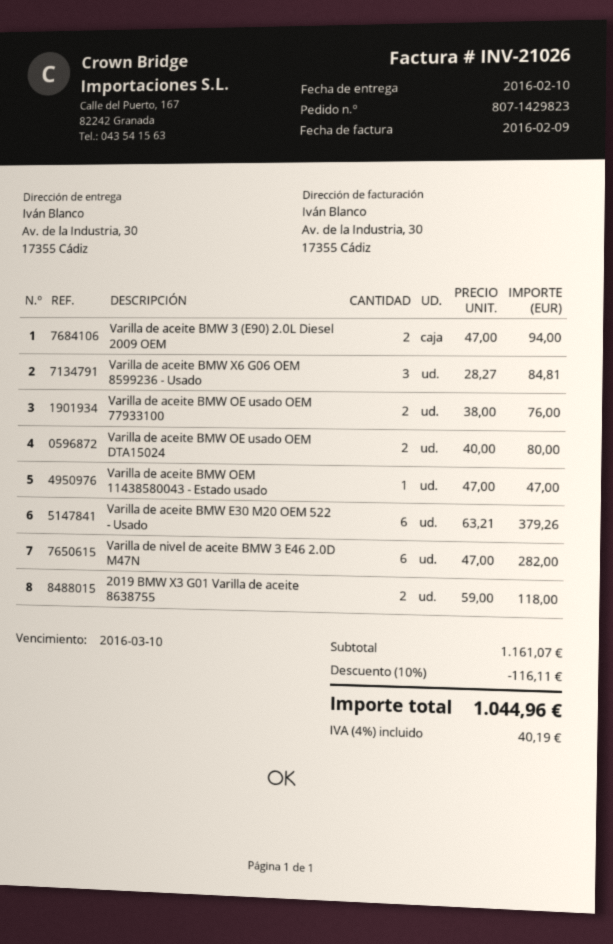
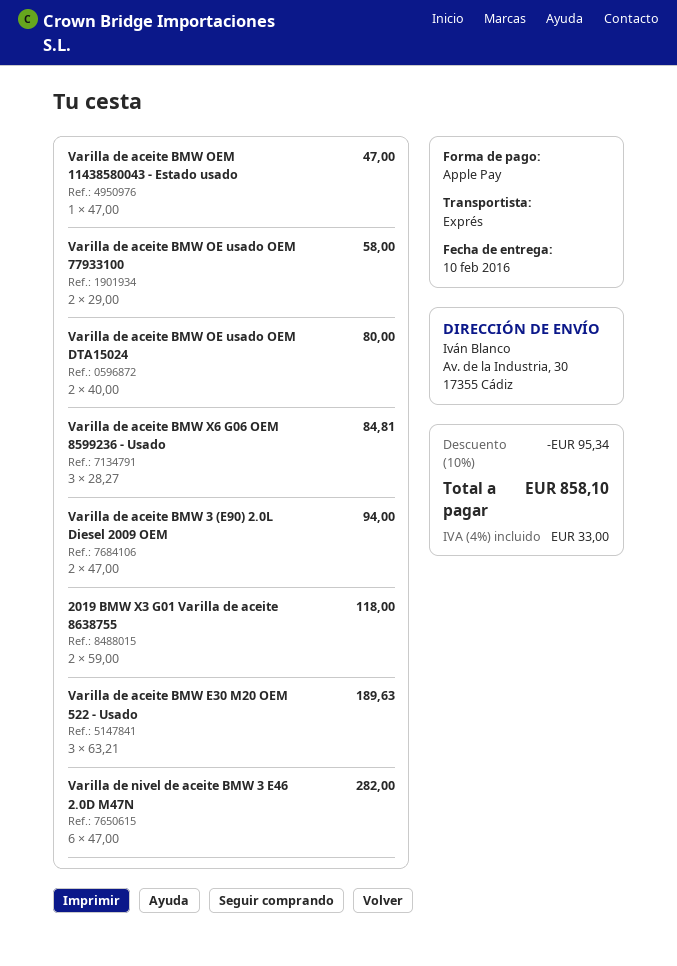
Varilla de aceite BMW OE usado OEM 77933100: 2 x 38.00 = 76.00 -> 2 x 29.00 = 58.00
Varilla de aceite BMW E30 M20 OEM 522 - Usado: 6 x 63.21 = 379.26 -> 3 x 63.21 = 189.63
discount: 10% = 116.11 -> 10% = 95.34
tax: 4% = 40.19 -> 4% = 33.00
total: 1044.96 -> 858.10

